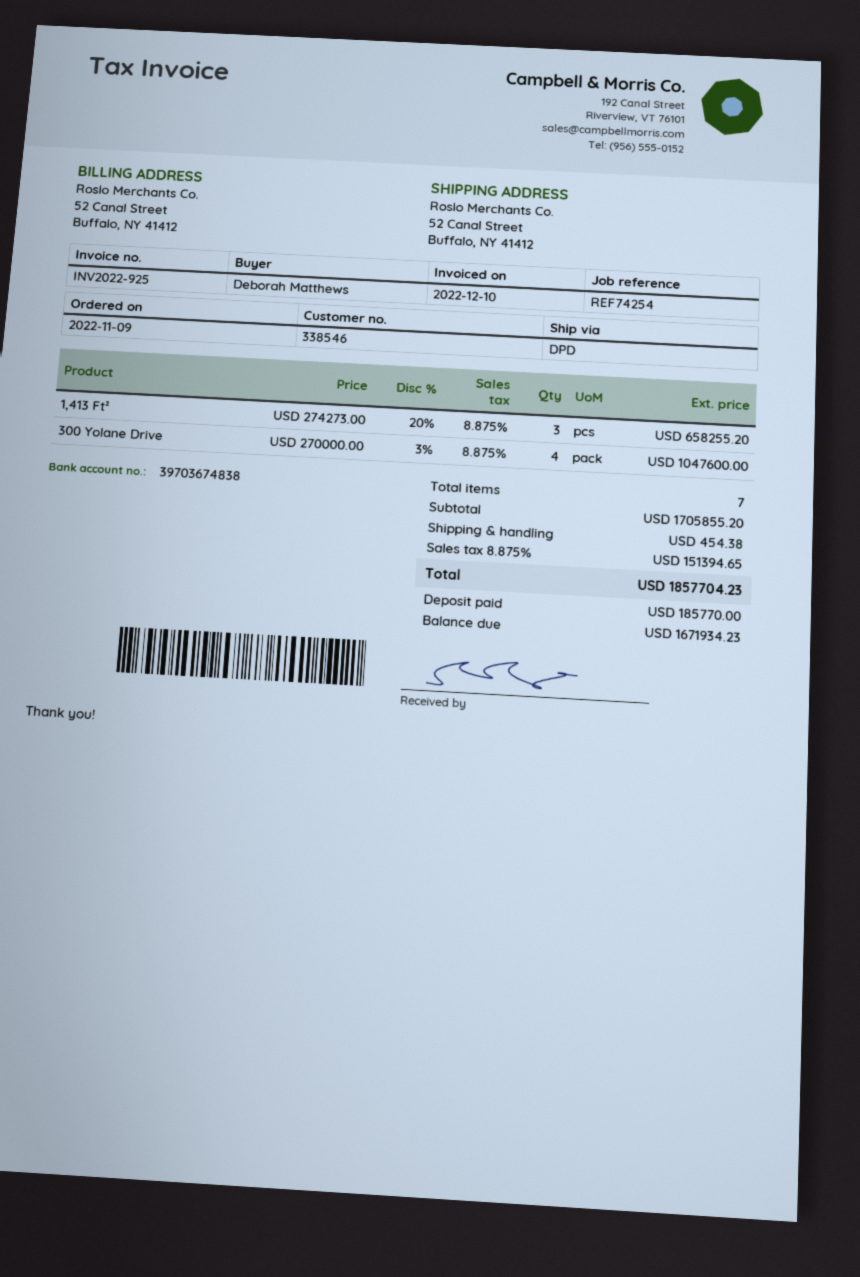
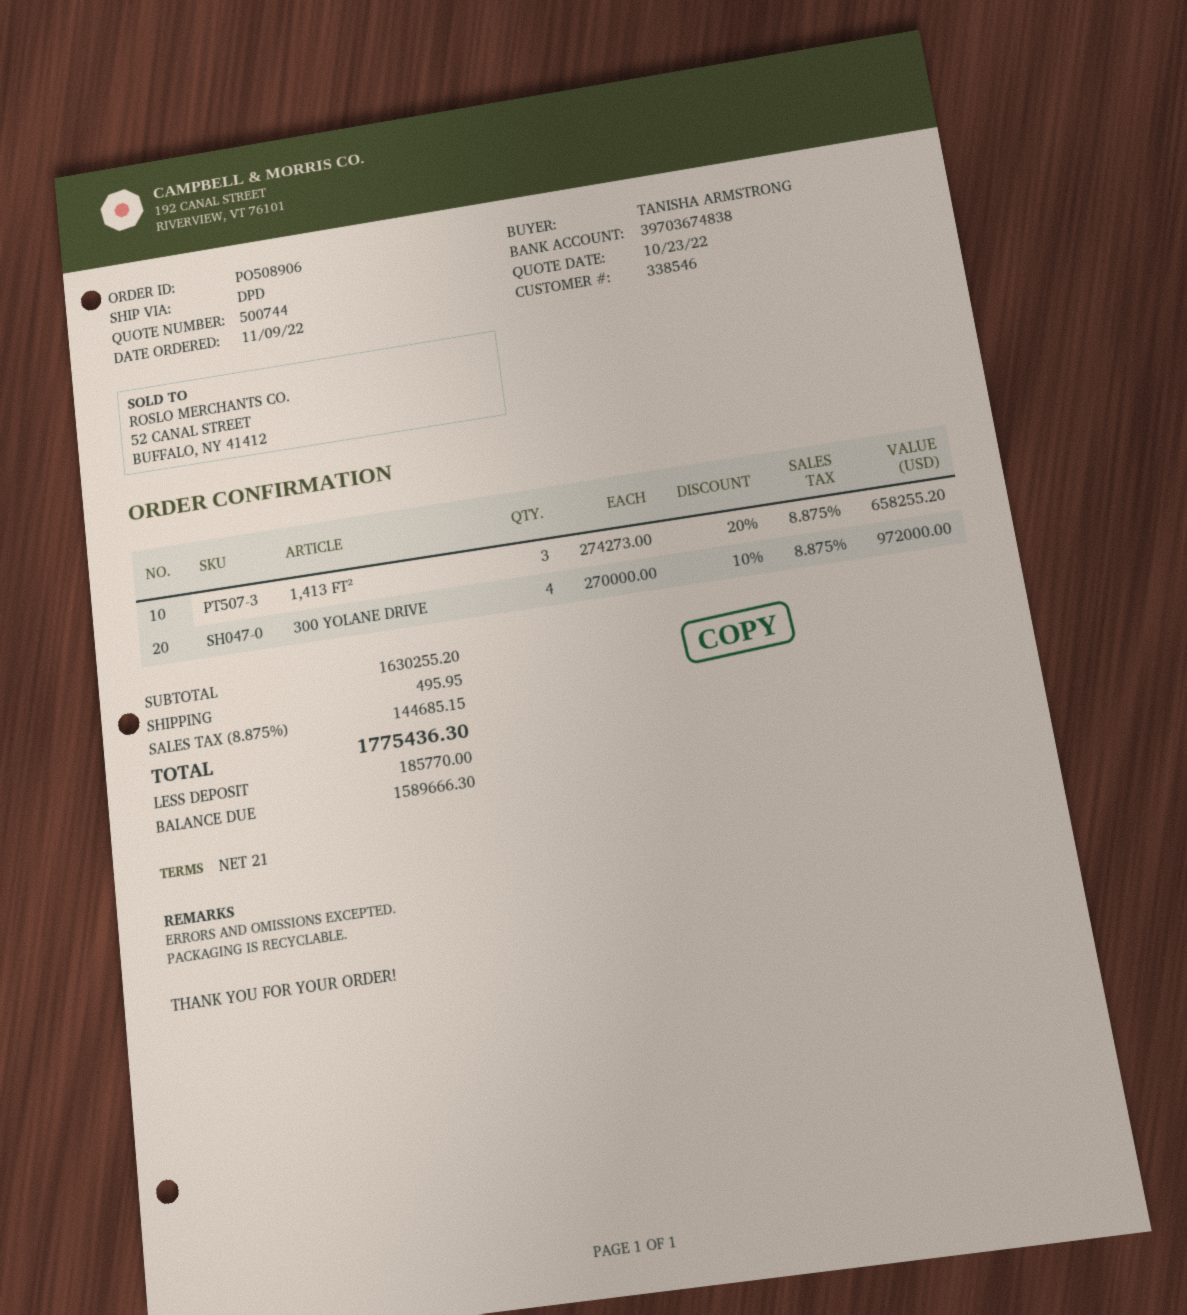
ordered by: Deborah Matthews -> TANISHA ARMSTRONG
300 Yolane Drive: 4 x 270000.00 - 3% = 1047600.00 -> 4 x 270000.00 - 10% = 972000.00
subtotal: 1705855.20 -> 1630255.20
shipping: 454.38 -> 495.95
tax: 8.875% = 151394.65 -> 8.875% = 144685.15
total: 1857704.23 -> 1775436.30
balance: 1671934.23 -> 1589666.30

